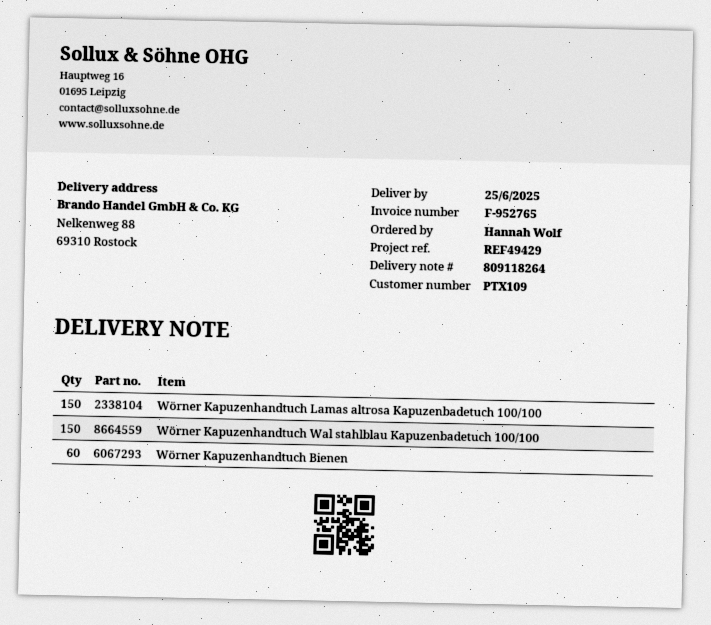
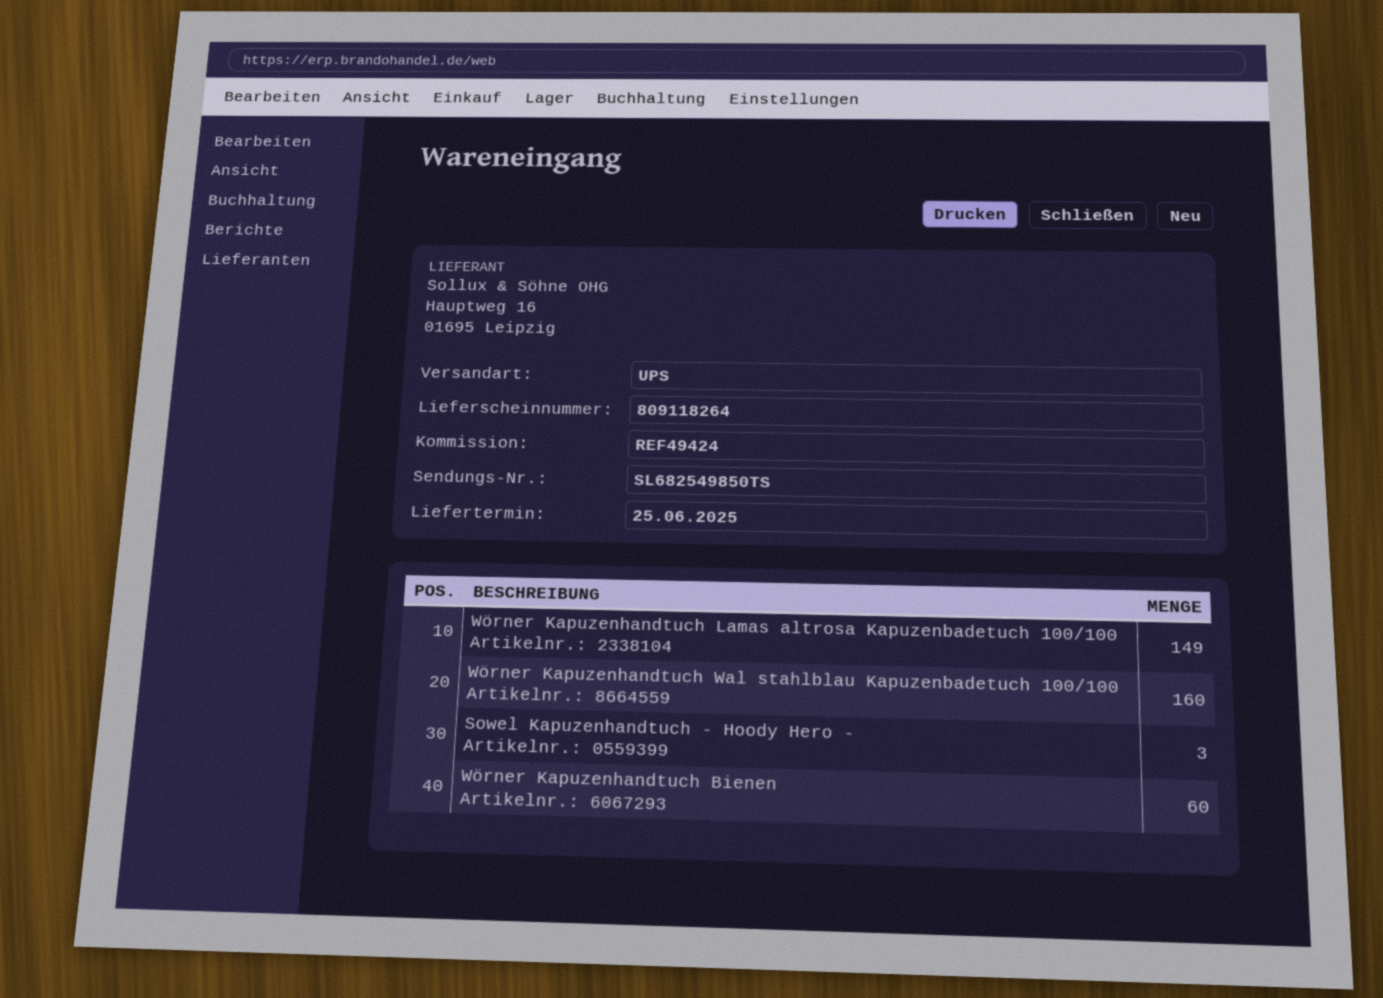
reference: REF49429 -> REF49424
Wörner Kapuzenhandtuch Lamas altrosa Kapuzenbadetuch 100/100: 150 -> 149
Wörner Kapuzenhandtuch Wal stahlblau Kapuzenbadetuch 100/100: 150 -> 160
Sowel Kapuzenhandtuch - Hoody Hero -: none -> 3

